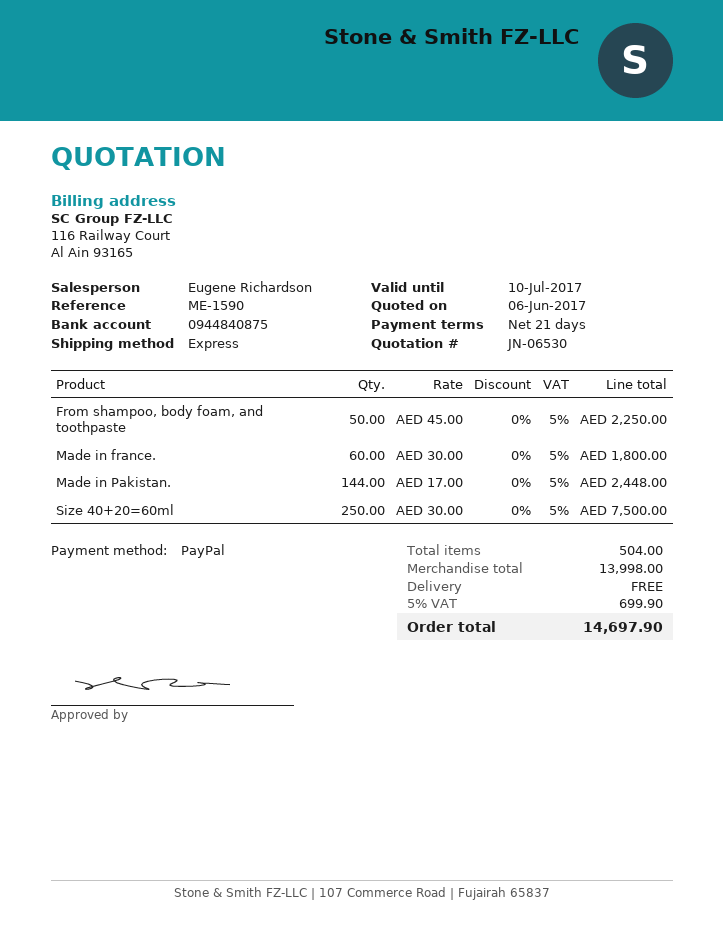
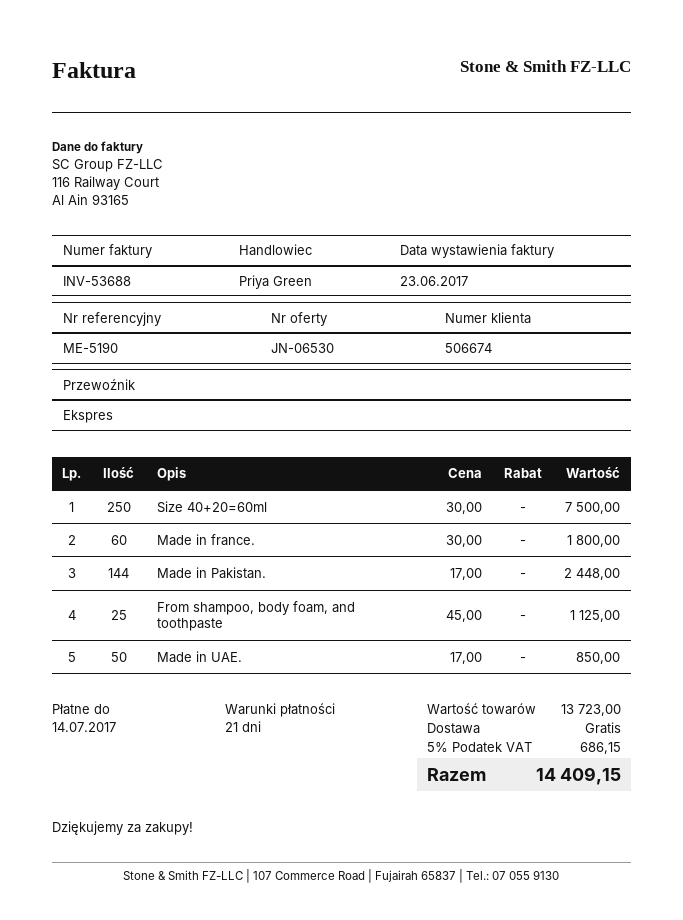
reference: ME-1590 -> ME-5190
sales rep: Eugene Richardson -> Priya Green
From shampoo, body foam, and toothpaste: 50 x 45.00 = 2250.00 -> 25 x 45.00 = 1125.00
Made in UAE.: none -> 50 x 17.00 = 850.00
subtotal: 13998.00 -> 13723.00
tax: 5% = 699.90 -> 5% = 686.15
total: 14697.90 -> 14409.15

